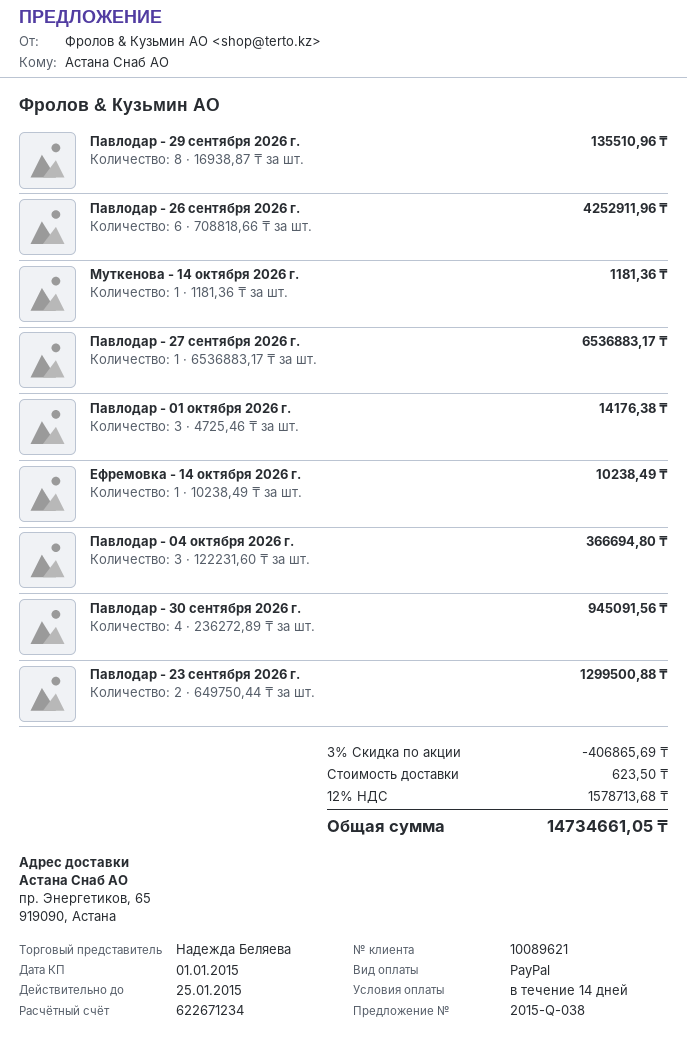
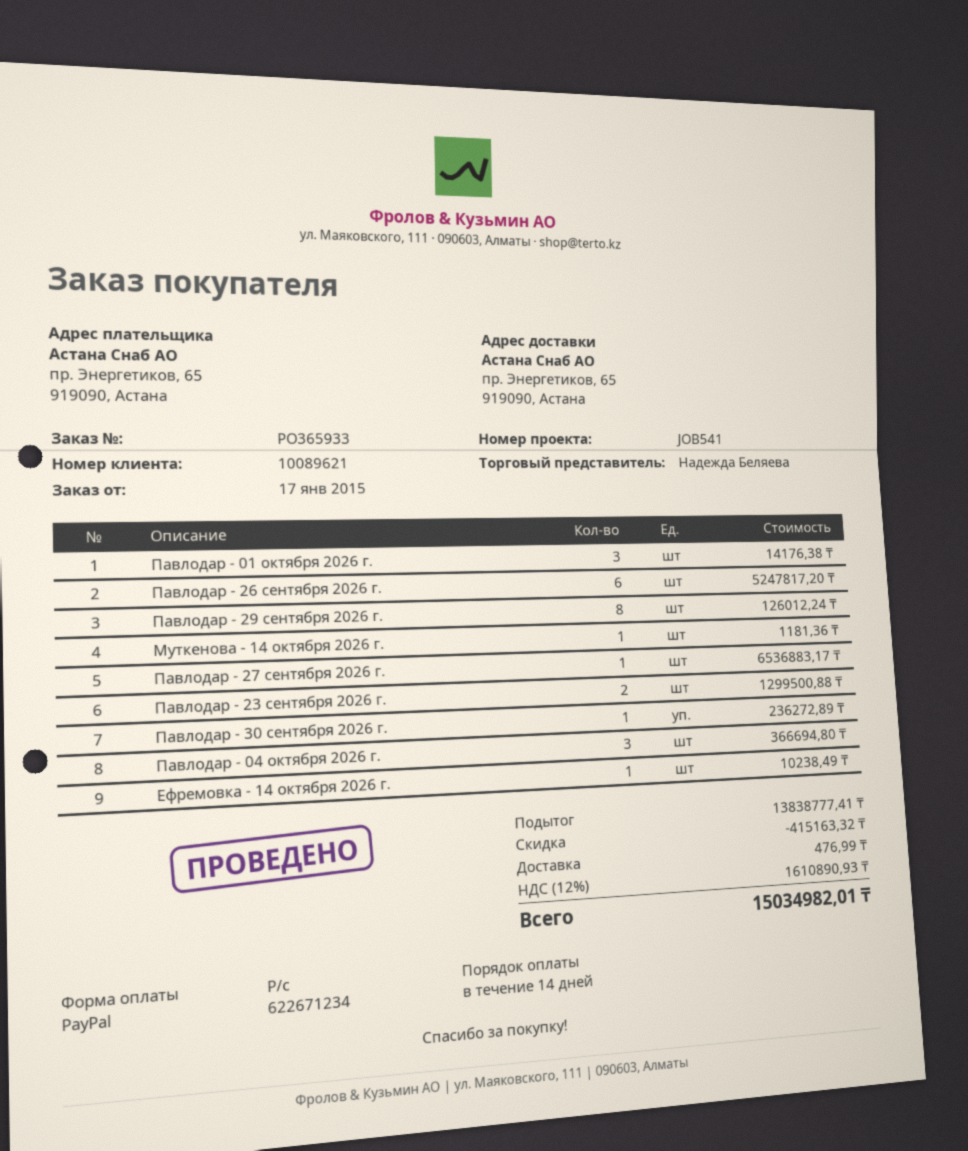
Павлодар - 29 сентября 2026 г.: 8 for 135510.96 -> 8 for 126012.24
Павлодар - 26 сентября 2026 г.: 6 for 4252911.96 -> 6 for 5247817.20
Павлодар - 30 сентября 2026 г.: 4 for 945091.56 -> 1 for 236272.89
discount: 406865.69 -> 415163.32
shipping: 623.50 -> 476.99
tax: 12% = 1578713.68 -> 12% = 1610890.93
total: 14734661.05 -> 15034982.01

